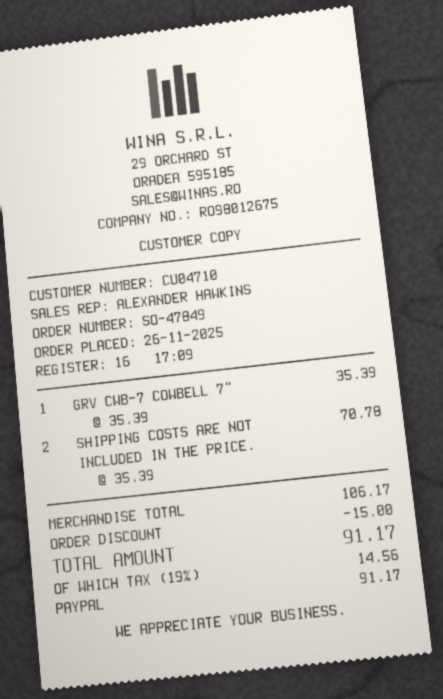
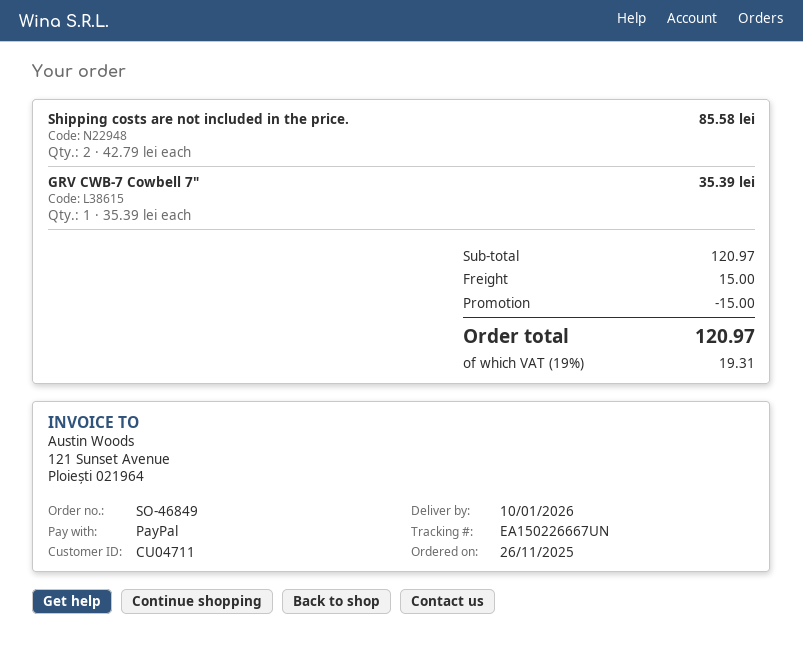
order number: SO-47849 -> SO-46849
customer number: CU04710 -> CU04711
SHIPPING COSTS ARE NOT INCLUDED IN THE PRICE.: 2 x 35.39 = 70.78 -> 2 x 42.79 = 85.58
subtotal: 106.17 -> 120.97
shipping: none -> 15.00
tax: 19% = 14.56 -> 19% = 19.31
total: 91.17 -> 120.97

